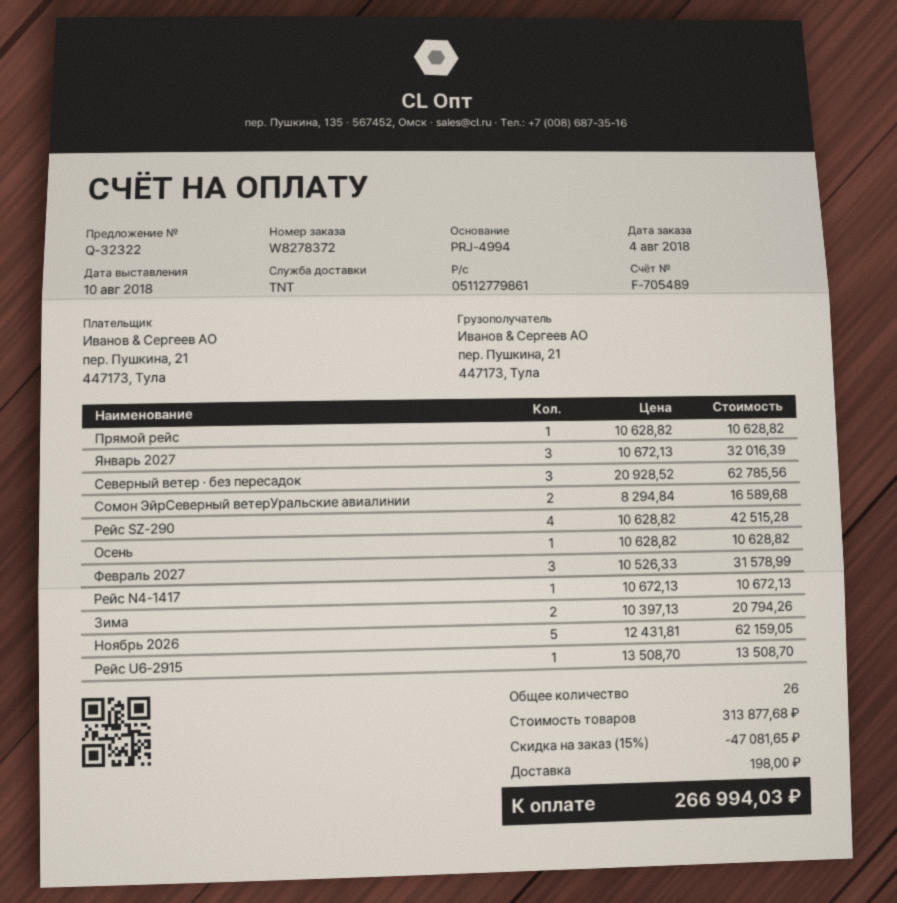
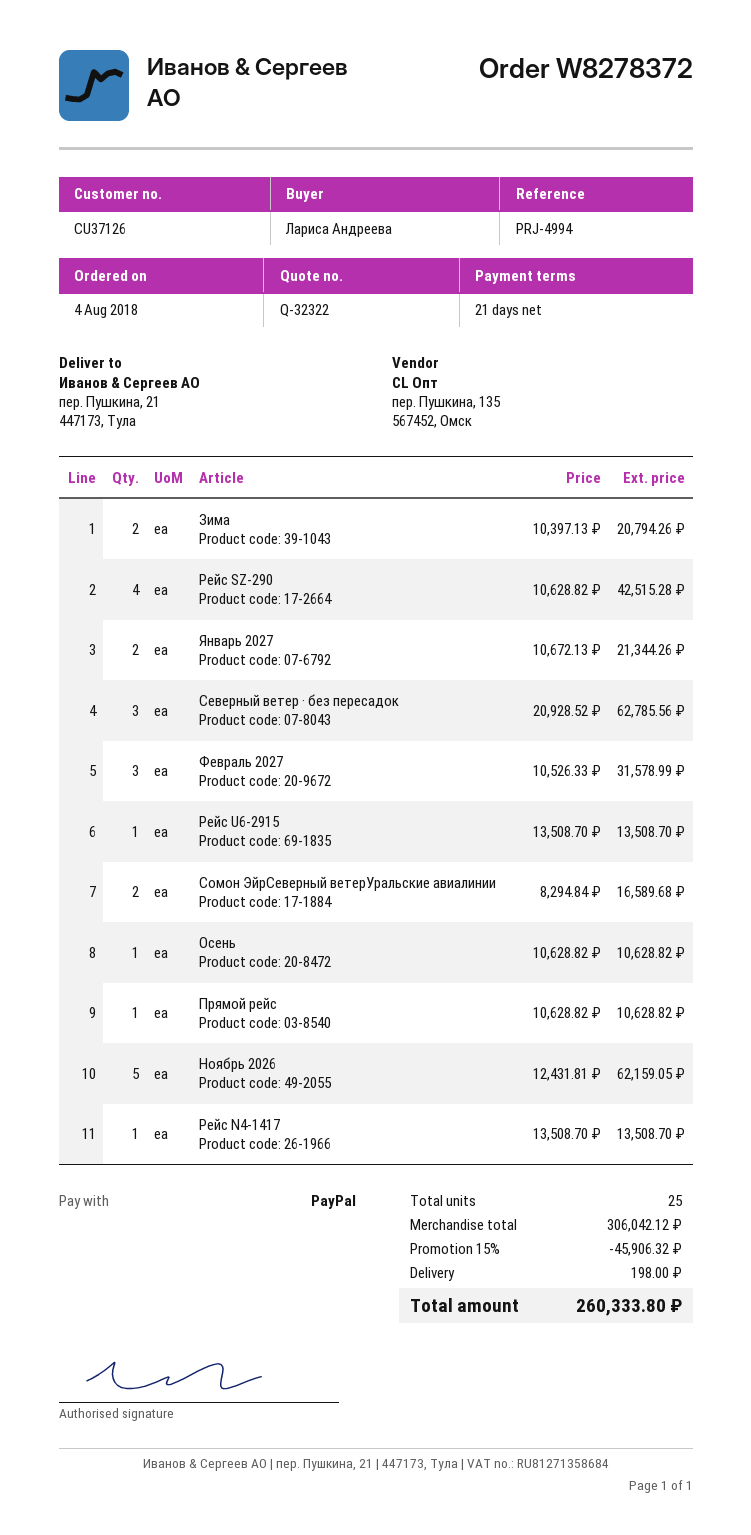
Январь 2027: 3 x 10672.13 = 32016.39 -> 2 x 10672.13 = 21344.26
Рейс N4-1417: 1 x 10672.13 = 10672.13 -> 1 x 13508.70 = 13508.70
total quantity: 26 -> 25
subtotal: 313877.68 -> 306042.12
discount: 15% = 47081.65 -> 15% = 45906.32
total: 266994.03 -> 260333.80

